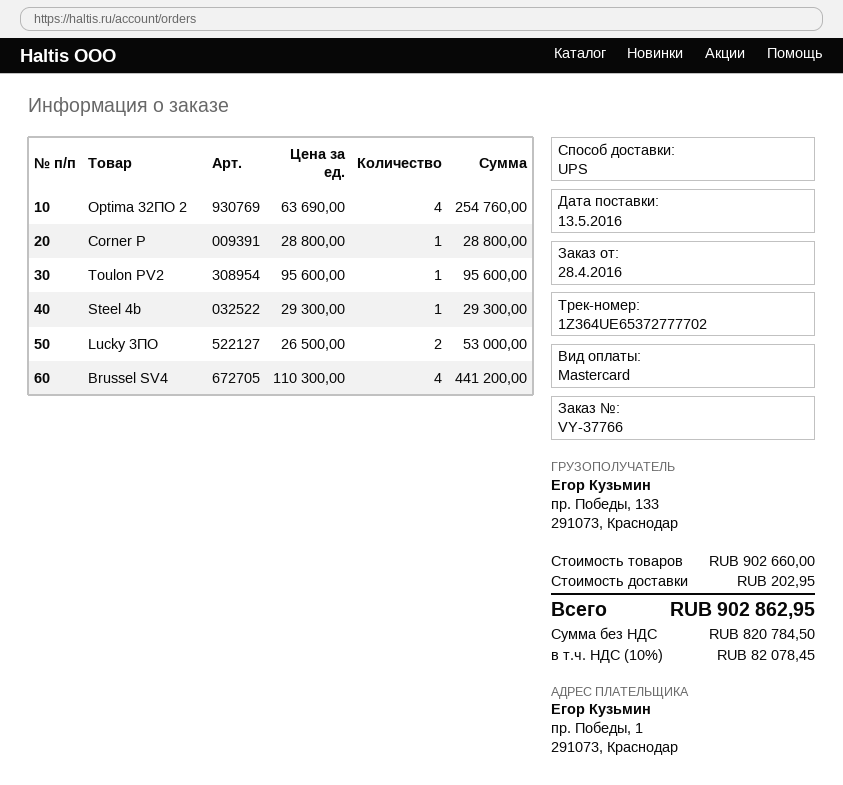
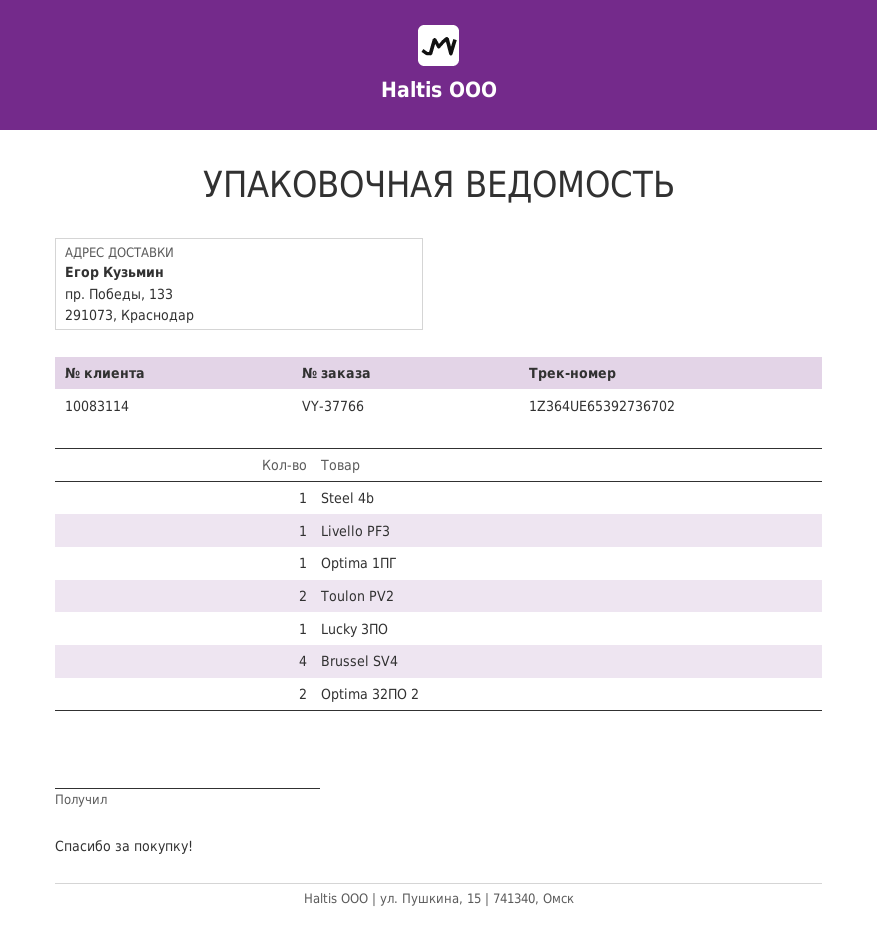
tracking number: 1Z364UE65372777702 -> 1Z364UE65392736702
Optima 32ПО 2: 4 -> 2
Corner P: 1 -> none
Toulon PV2: 1 -> 2
Lucky 3ПО: 2 -> 1
Livello PF3: none -> 1
Optima 1ПГ: none -> 1

